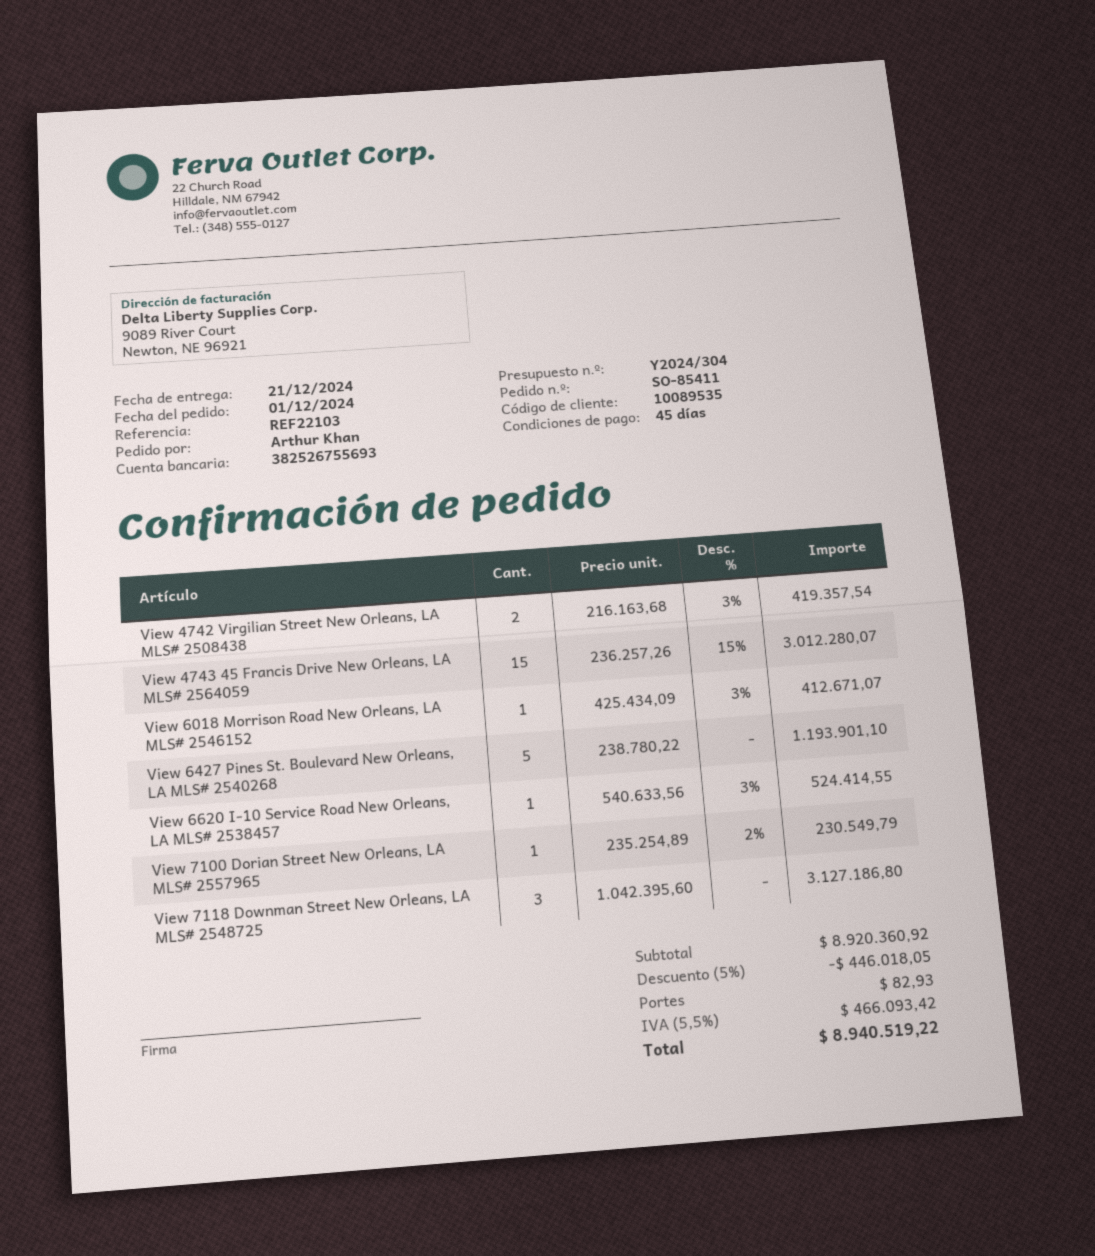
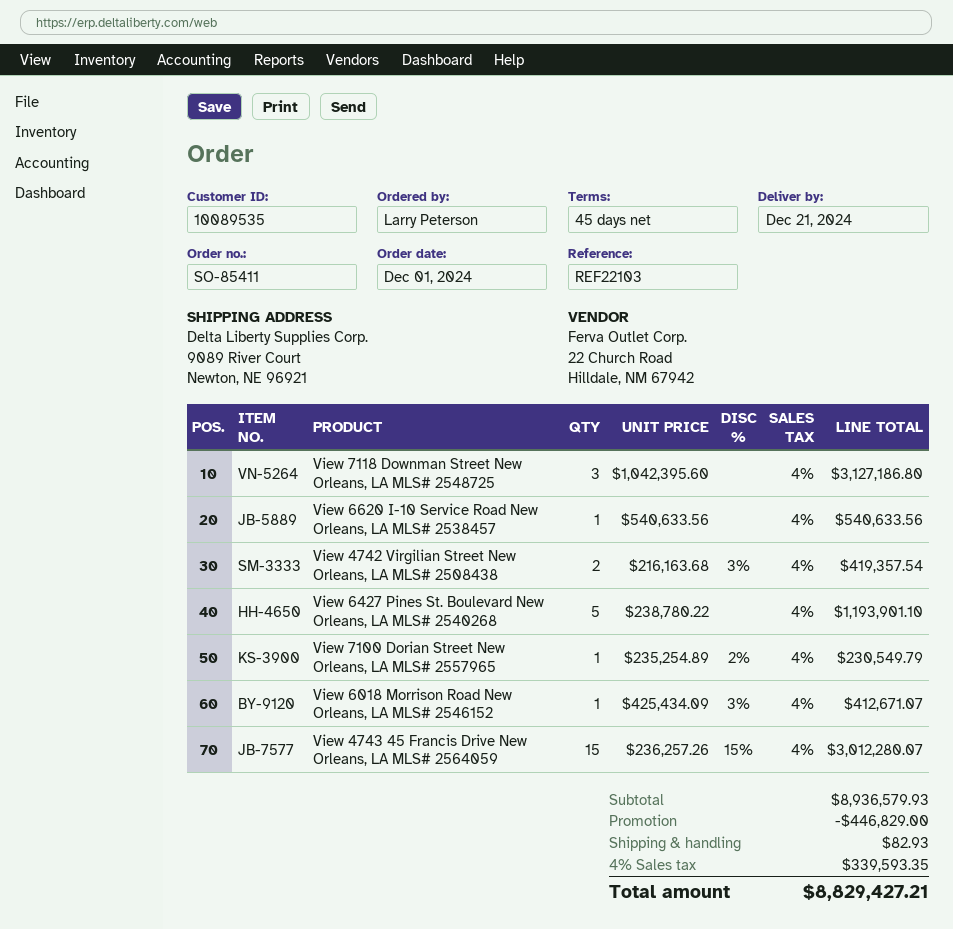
ordered by: Arthur Khan -> Larry Peterson
View 6620 I-10 Service Road New Orleans, LA MLS# 2538457: 1 x 540633.56 - 3% = 524414.55 -> 1 x 540633.56 = 540633.56
subtotal: 8920360.92 -> 8936579.93
discount: 446018.05 -> 446829.00
tax: 5.5% = 466093.42 -> 4% = 339593.35
total: 8940519.22 -> 8829427.21

